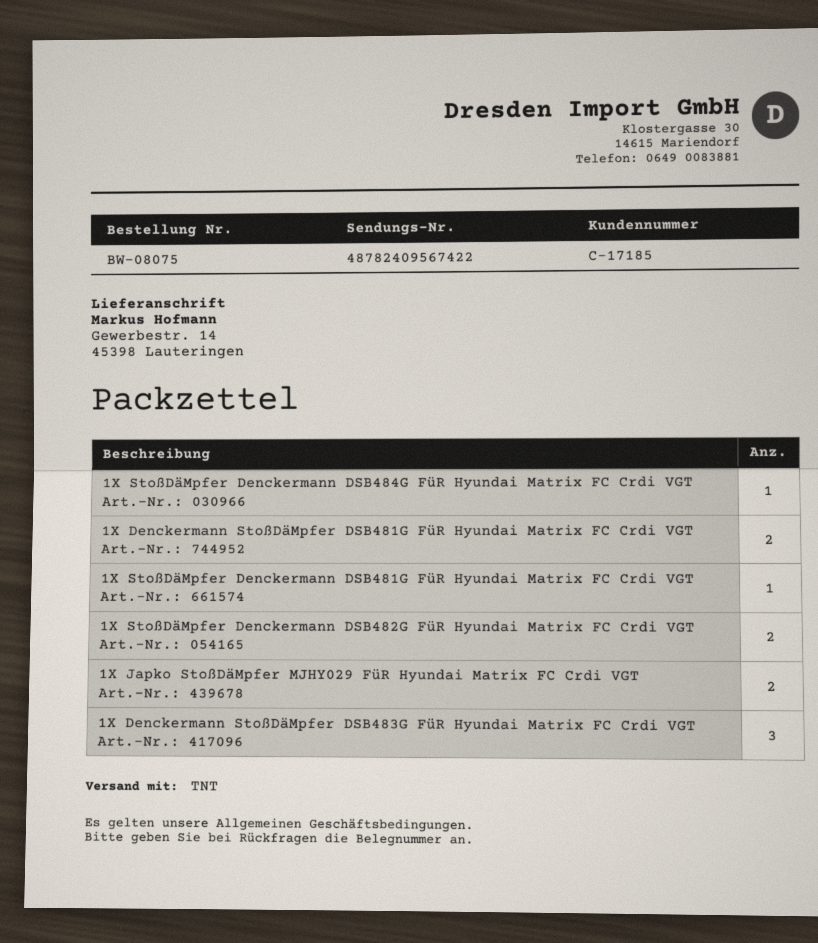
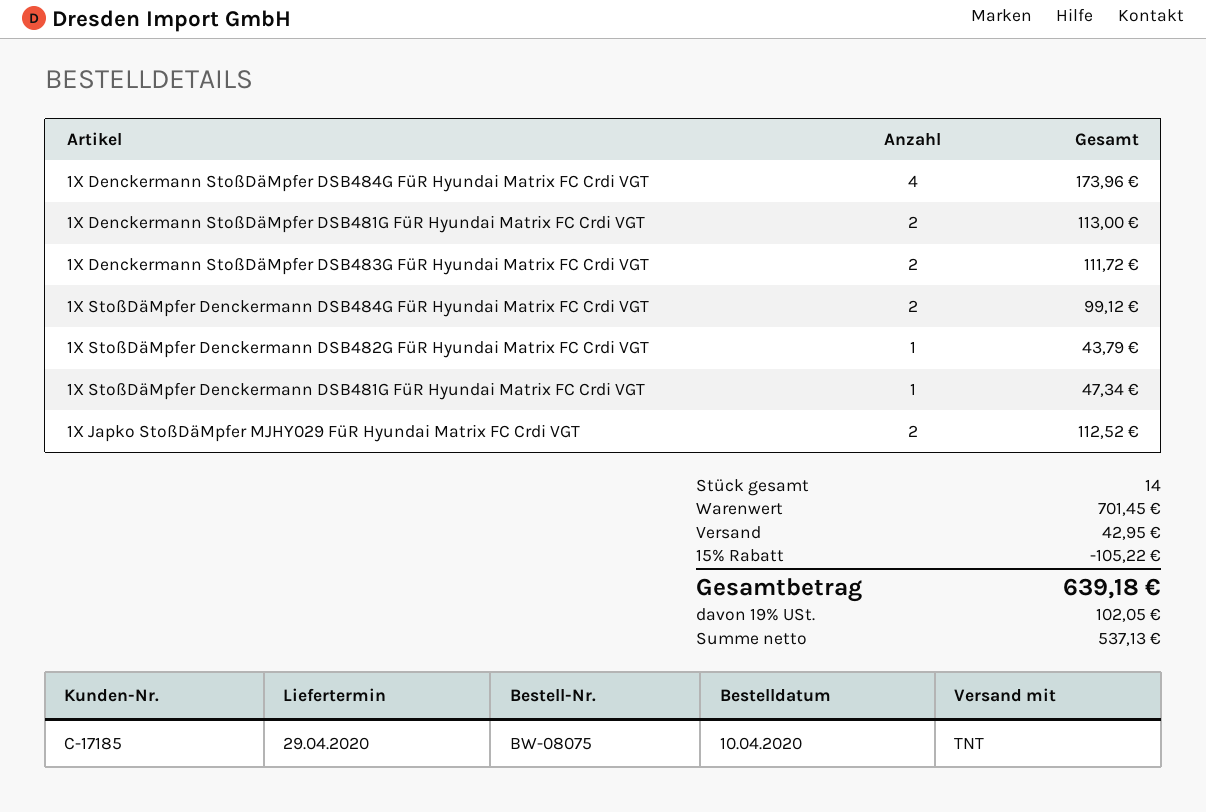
1X StoßDäMpfer Denckermann DSB484G FüR Hyundai Matrix FC Crdi VGT: 1 -> 2
1X StoßDäMpfer Denckermann DSB482G FüR Hyundai Matrix FC Crdi VGT: 2 -> 1
1X Denckermann StoßDäMpfer DSB483G FüR Hyundai Matrix FC Crdi VGT: 3 -> 2
1X Denckermann StoßDäMpfer DSB484G FüR Hyundai Matrix FC Crdi VGT: none -> 4

